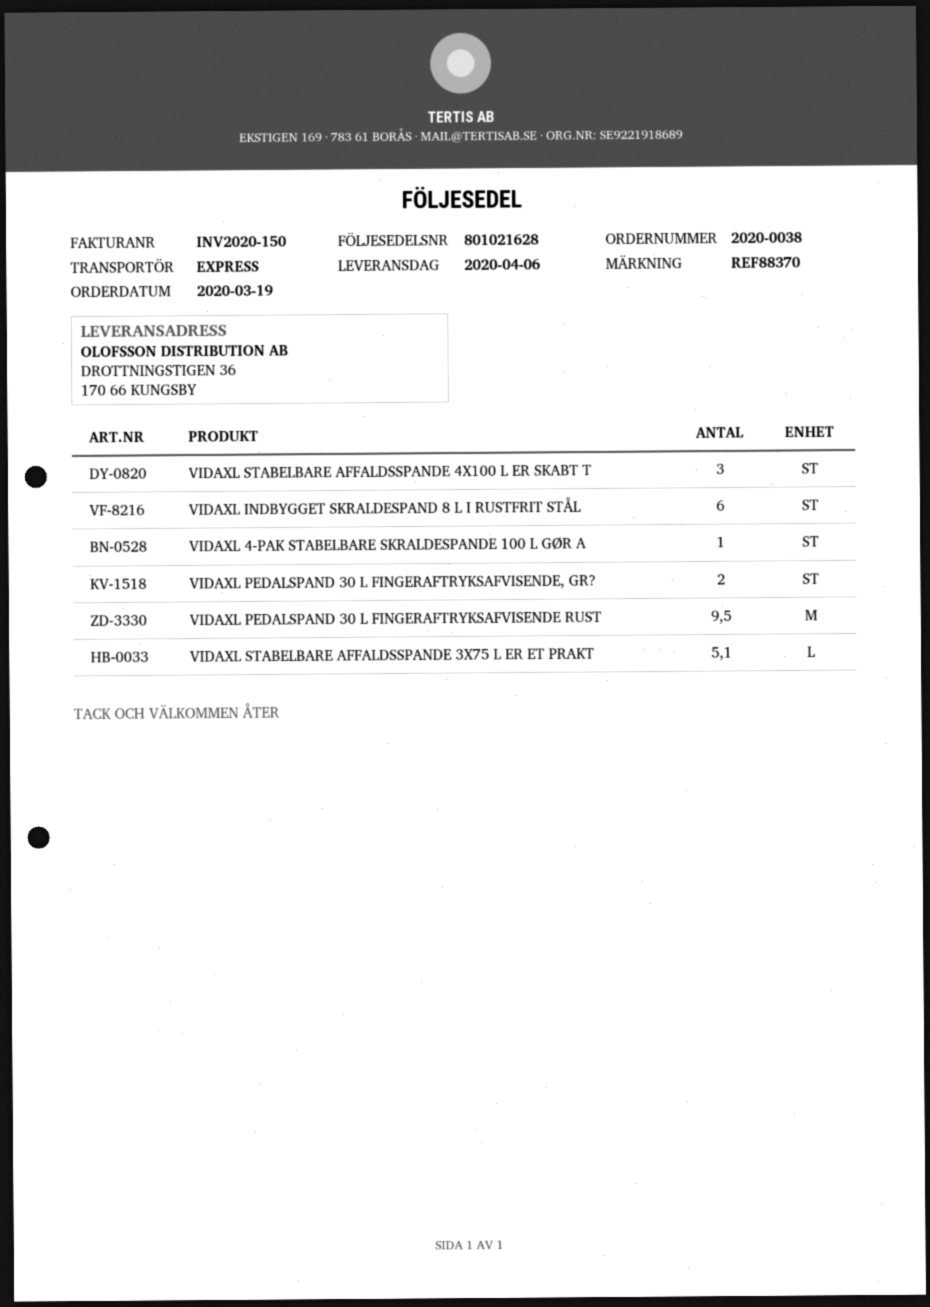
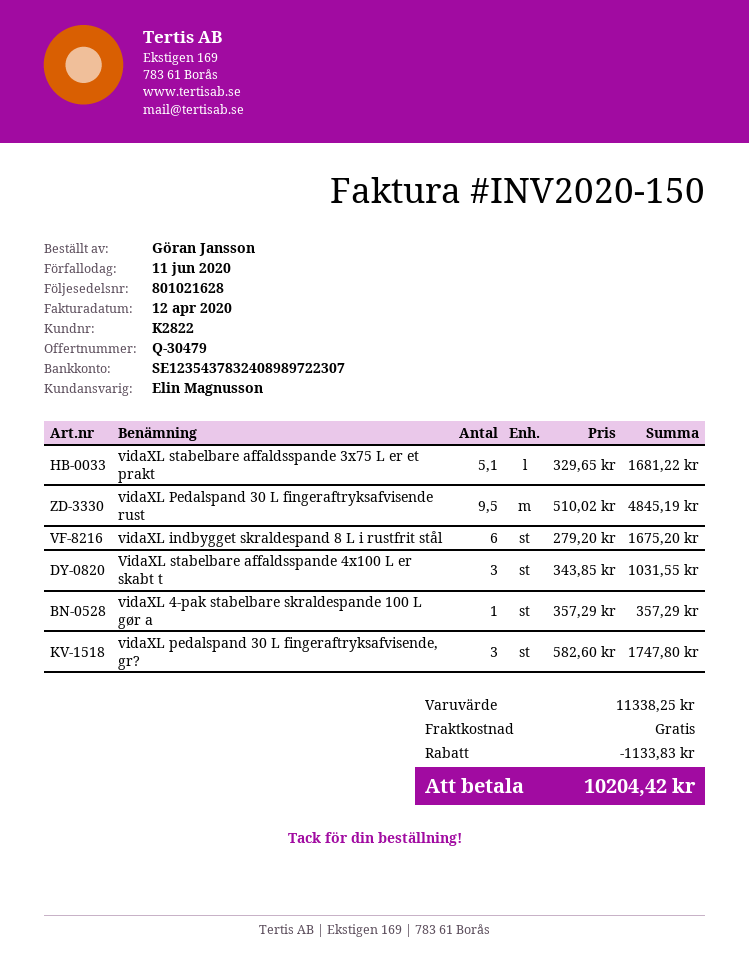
VIDAXL PEDALSPAND 30 L FINGERAFTRYKSAFVISENDE, GR?: 2 -> 3

